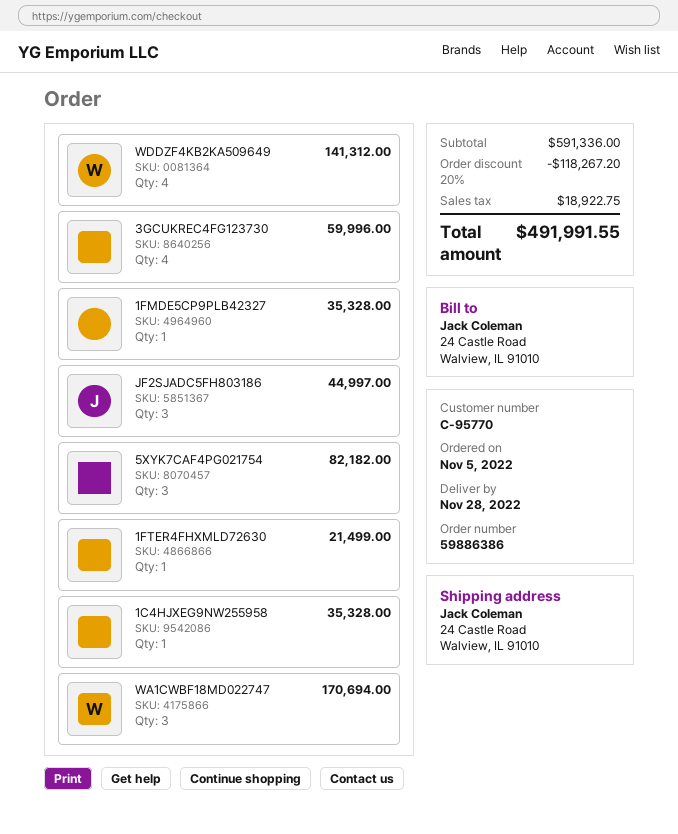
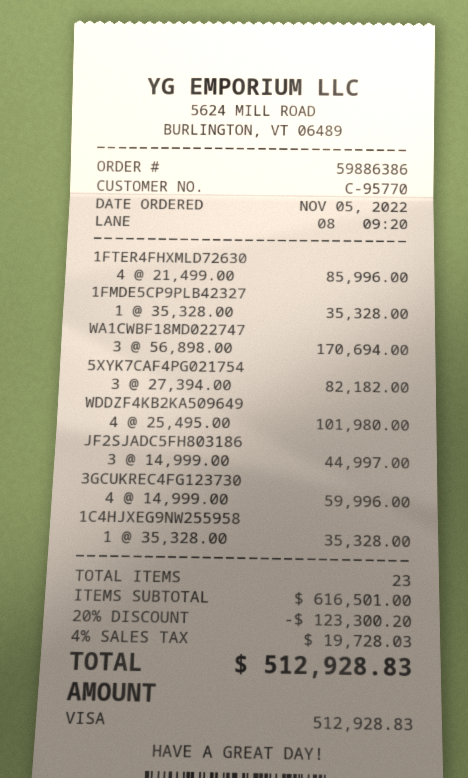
WDDZF4KB2KA509649: 4 for 141312.00 -> 4 for 101980.00
1FTER4FHXMLD72630: 1 for 21499.00 -> 4 for 85996.00
subtotal: 591336.00 -> 616501.00
discount: 20% = 118267.20 -> 20% = 123300.20
tax: 18922.75 -> 19728.03
total: 491991.55 -> 512928.83

